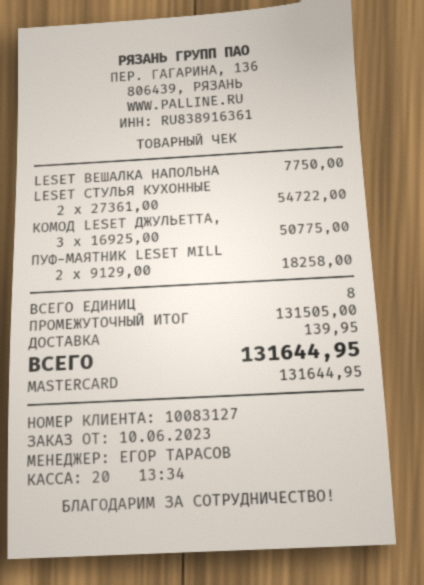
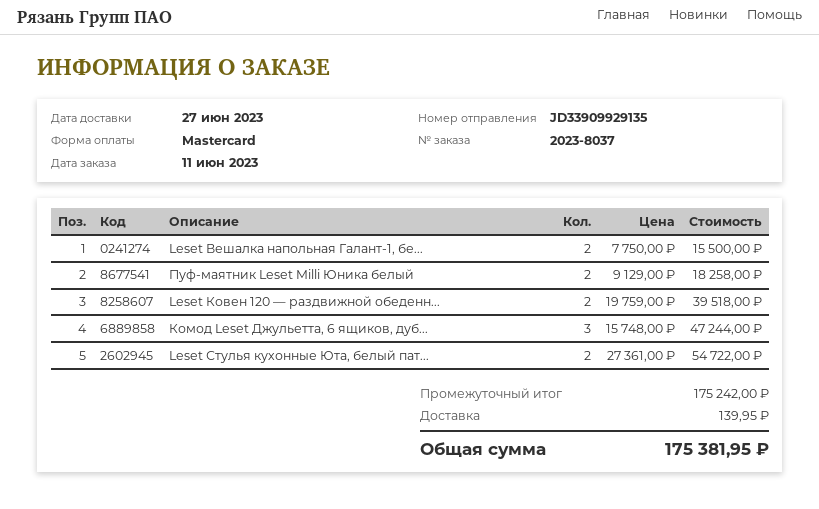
order date: 2023-06-10 -> 2023-06-11
LESET ВЕШАЛКА НАПОЛЬНА: 1 x 7750.00 = 7750.00 -> 2 x 7750.00 = 15500.00
КОМОД LESET ДЖУЛЬЕТТА,: 3 x 16925.00 = 50775.00 -> 3 x 15748.00 = 47244.00
Leset Ковен 120 — раздвижной обеденн...: none -> 2 x 19759.00 = 39518.00
subtotal: 131505.00 -> 175242.00
total: 131644.95 -> 175381.95

